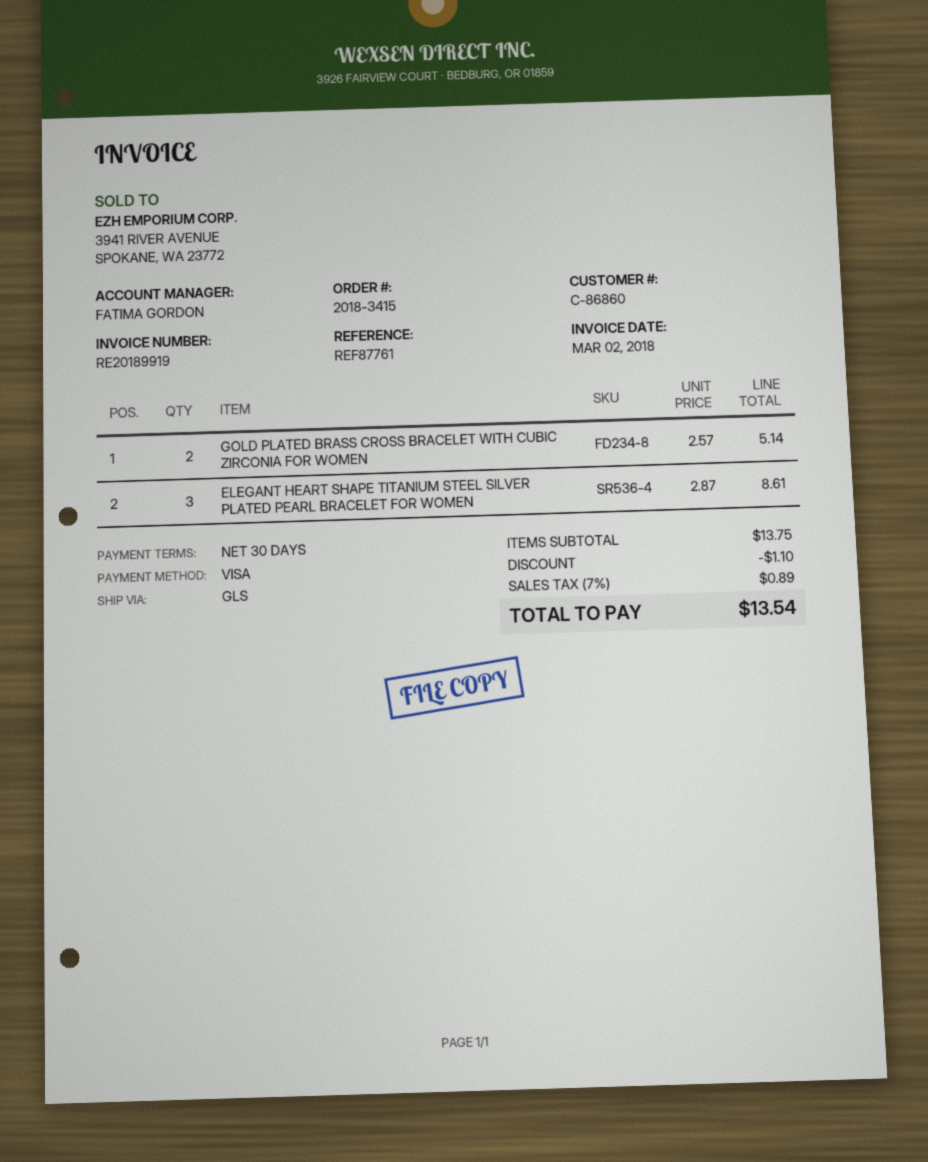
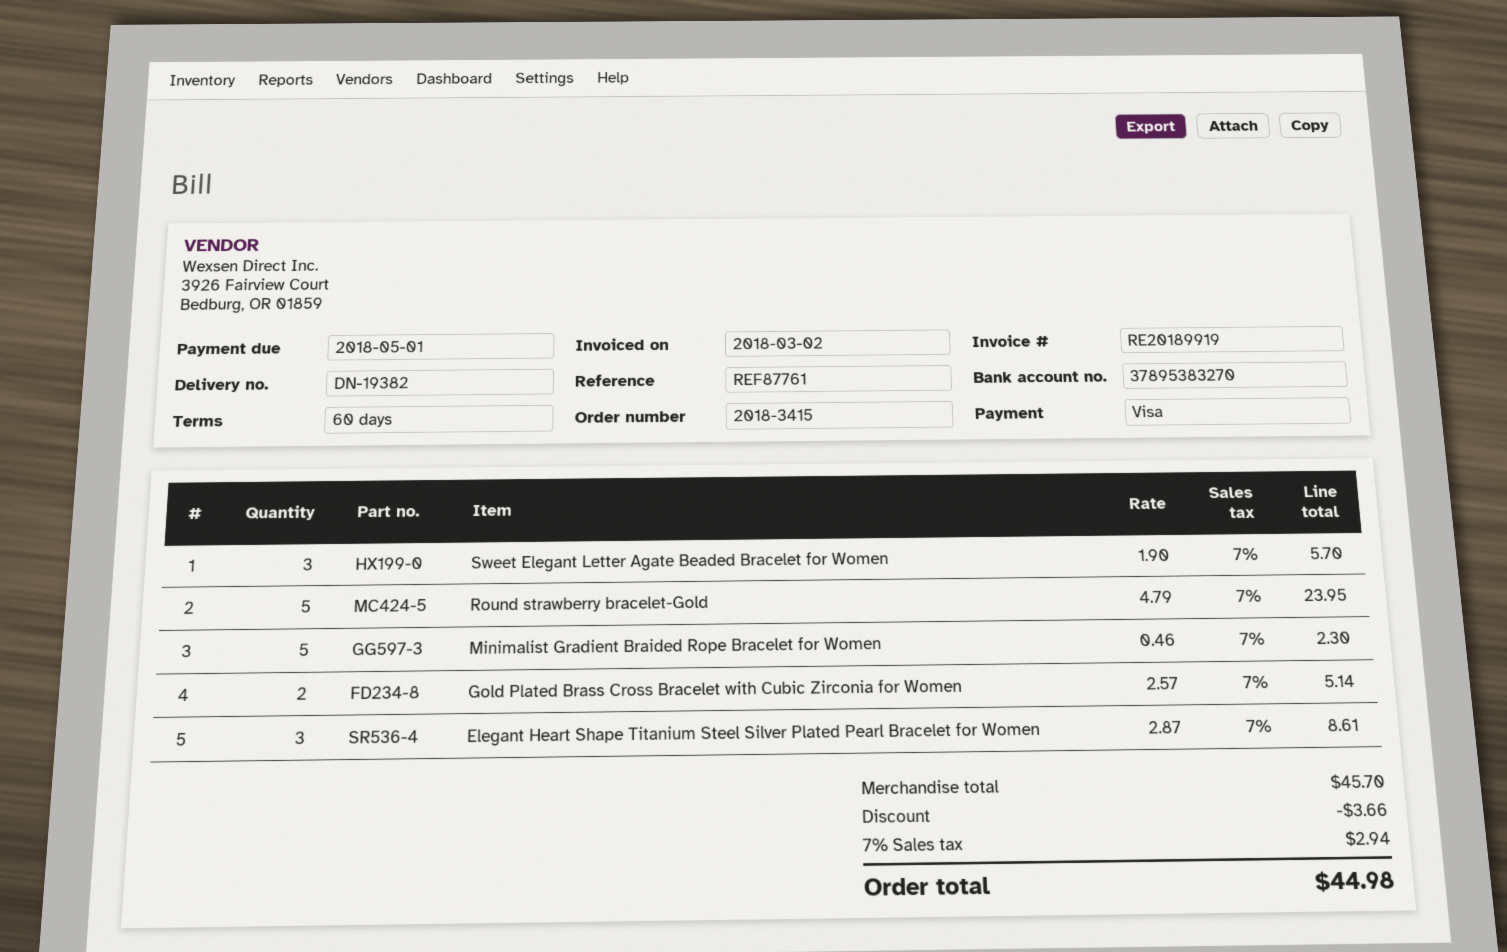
payment terms: 30 days -> 60 days
Sweet Elegant Letter Agate Beaded Bracelet for Women: none -> 3 x 1.90 = 5.70
Round strawberry bracelet-Gold: none -> 5 x 4.79 = 23.95
Minimalist Gradient Braided Rope Bracelet for Women: none -> 5 x 0.46 = 2.30
subtotal: 13.75 -> 45.70
discount: 1.10 -> 3.66
tax: 7% = 0.89 -> 7% = 2.94
total: 13.54 -> 44.98

